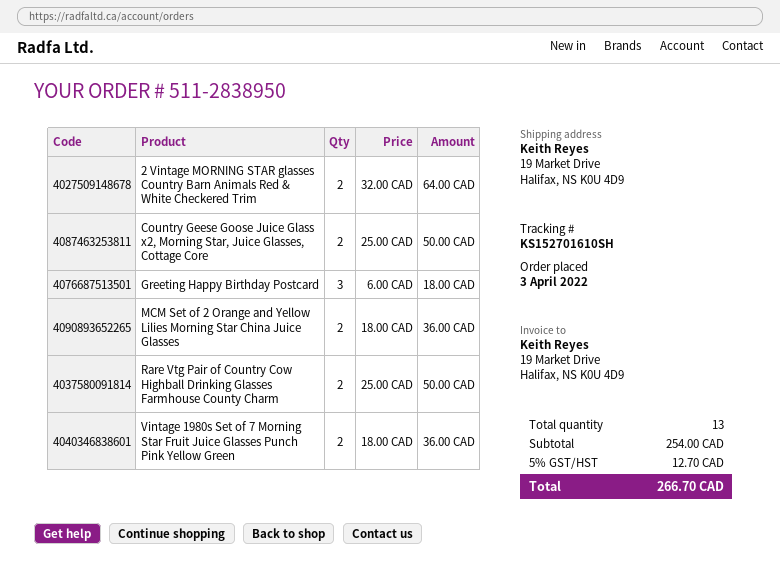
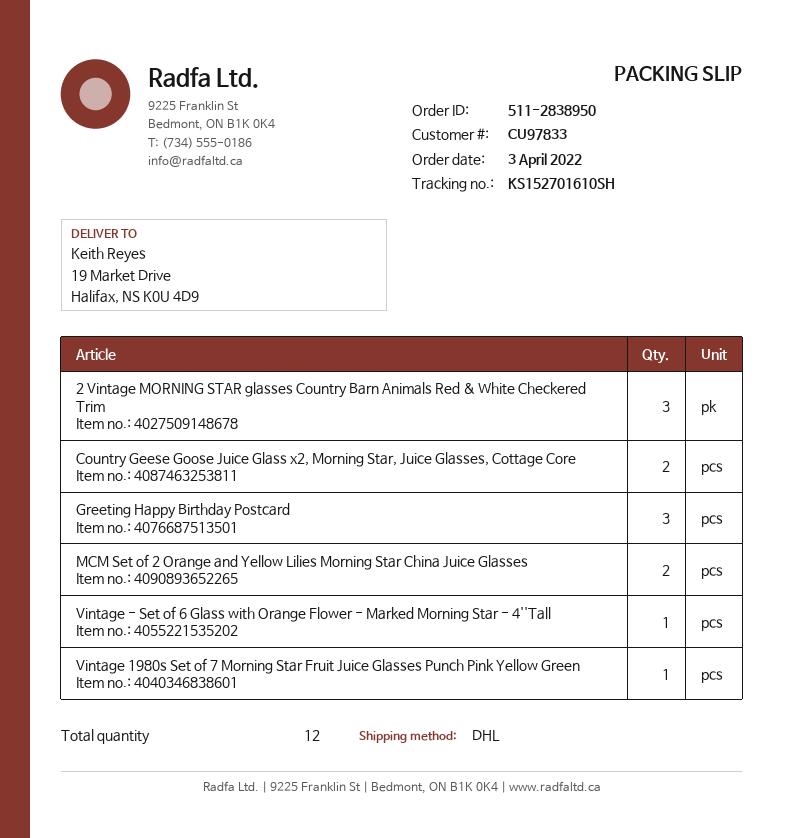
2 Vintage MORNING STAR glasses Country Barn Animals Red & White Checkered Trim: 2 -> 3
Rare Vtg Pair of Country Cow Highball Drinking Glasses Farmhouse County Charm: 2 -> none
Vintage 1980s Set of 7 Morning Star Fruit Juice Glasses Punch Pink Yellow Green: 2 -> 1
Vintage - Set of 6 Glass with Orange Flower - Marked Morning Star - 4''Tall: none -> 1
total quantity: 13 -> 12

